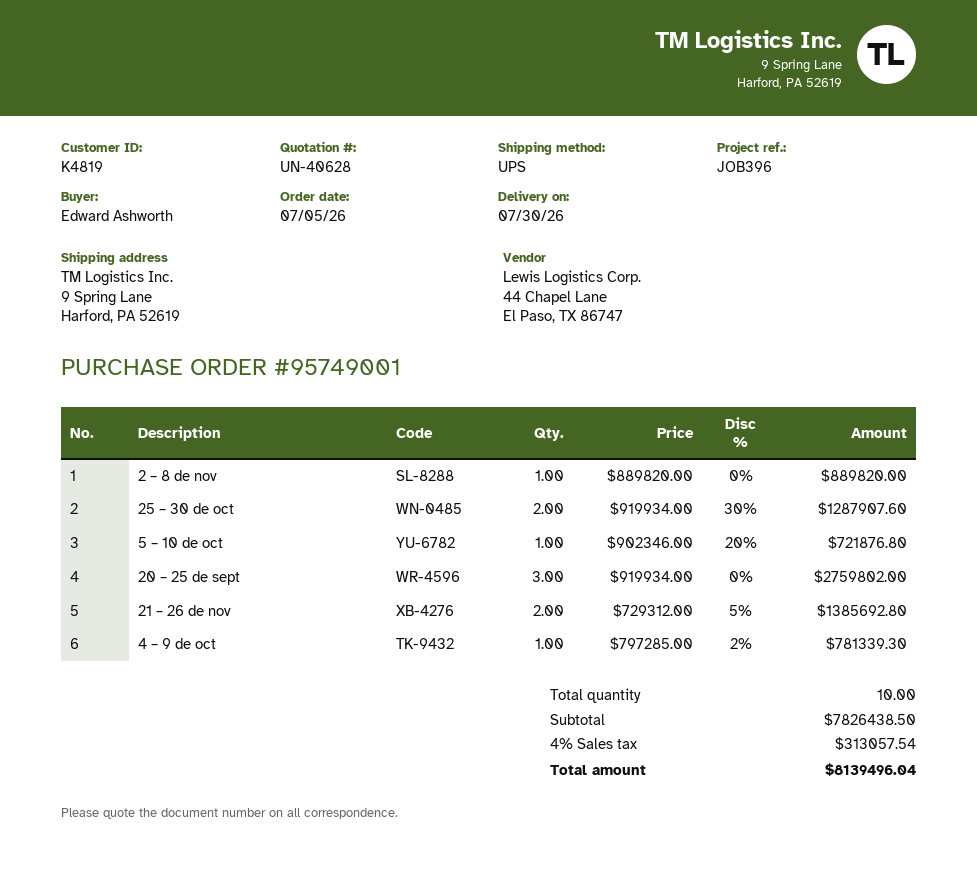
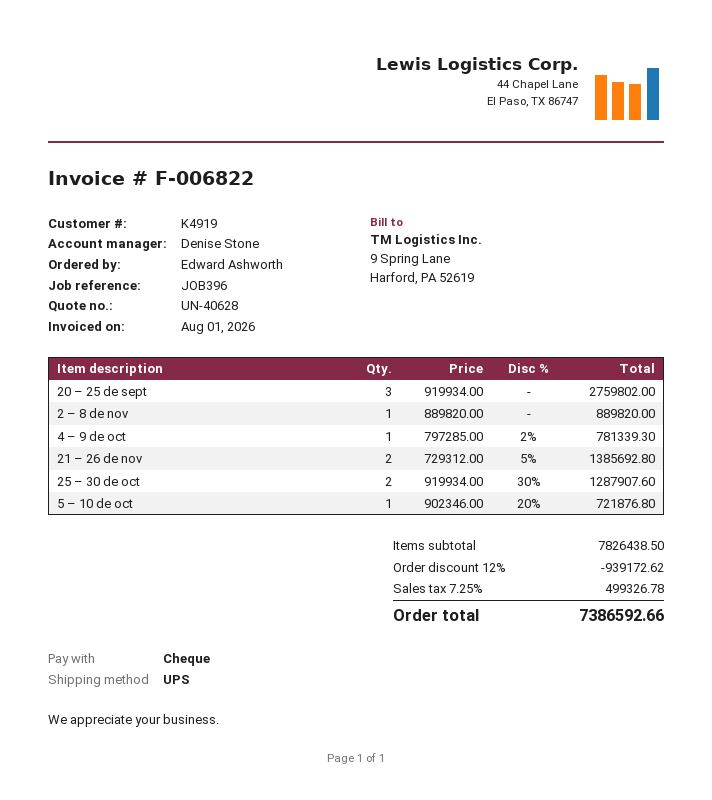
customer number: K4819 -> K4919
discount: none -> 12% = 939172.62
tax: 4% = 313057.54 -> 7.25% = 499326.78
total: 8139496.04 -> 7386592.66

